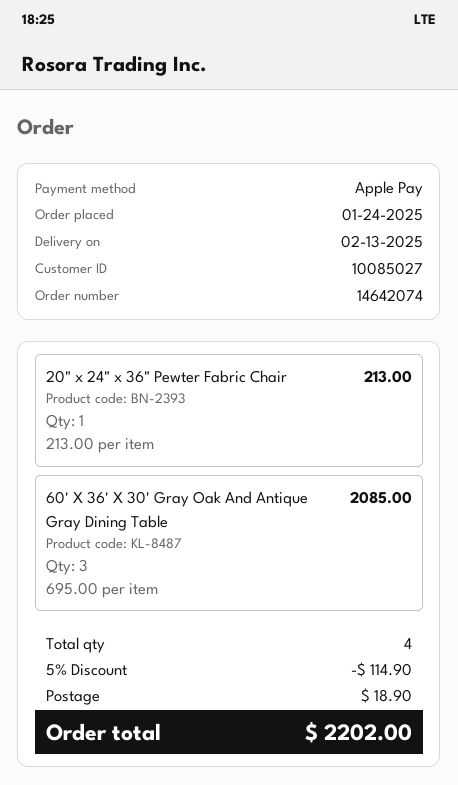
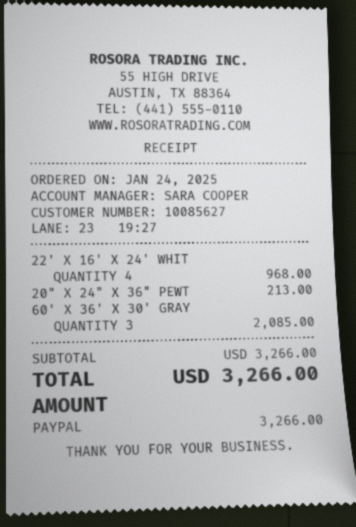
customer number: 10085027 -> 10085627
payment method: Apple Pay -> PayPal
22' X 16' X 24' WHIT: none -> 4 for 968.00
discount: 5% = 114.90 -> none
shipping: 18.90 -> none
total: 2202.00 -> 3266.00

